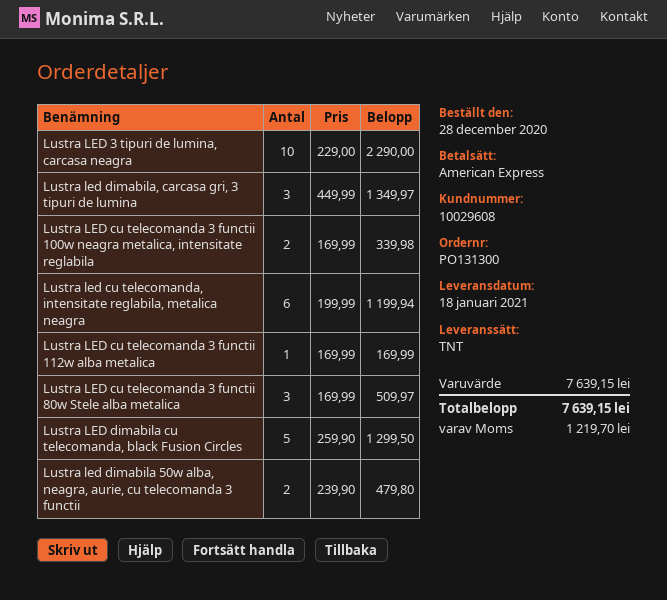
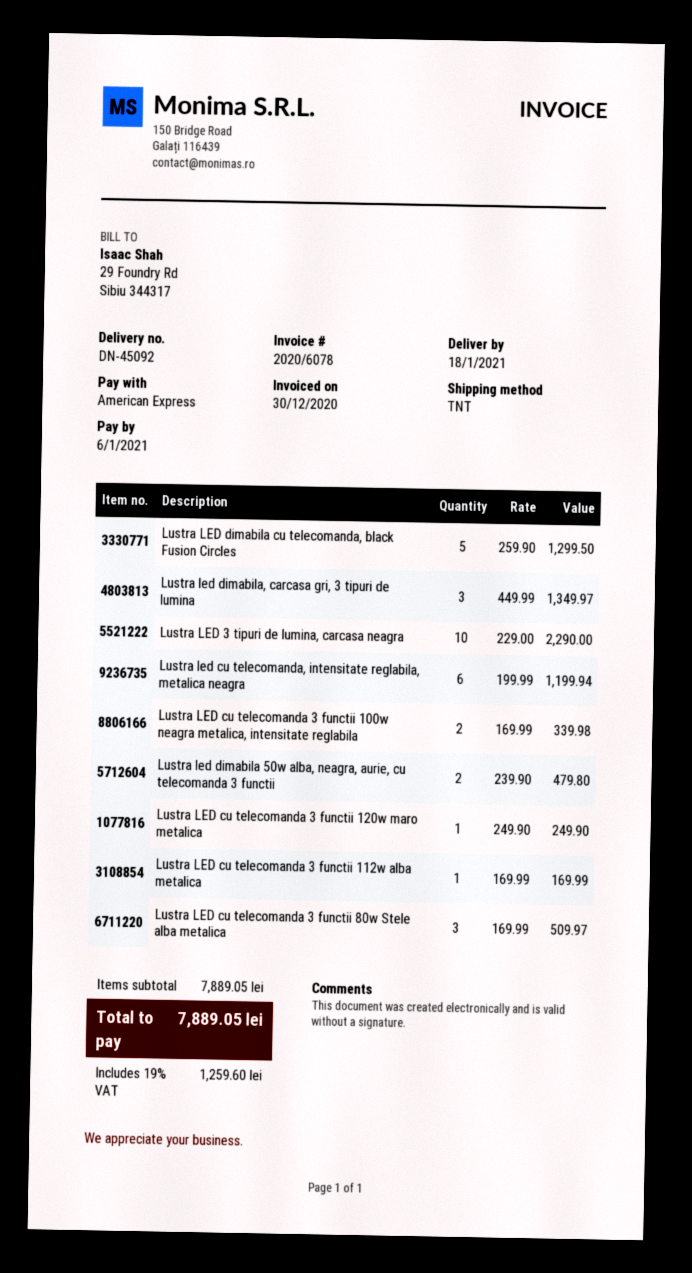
Lustra LED cu telecomanda 3 functii 120w maro metalica: none -> 1 x 249.90 = 249.90
subtotal: 7639.15 -> 7889.05
tax: 1219.70 -> 1259.60
total: 7639.15 -> 7889.05

